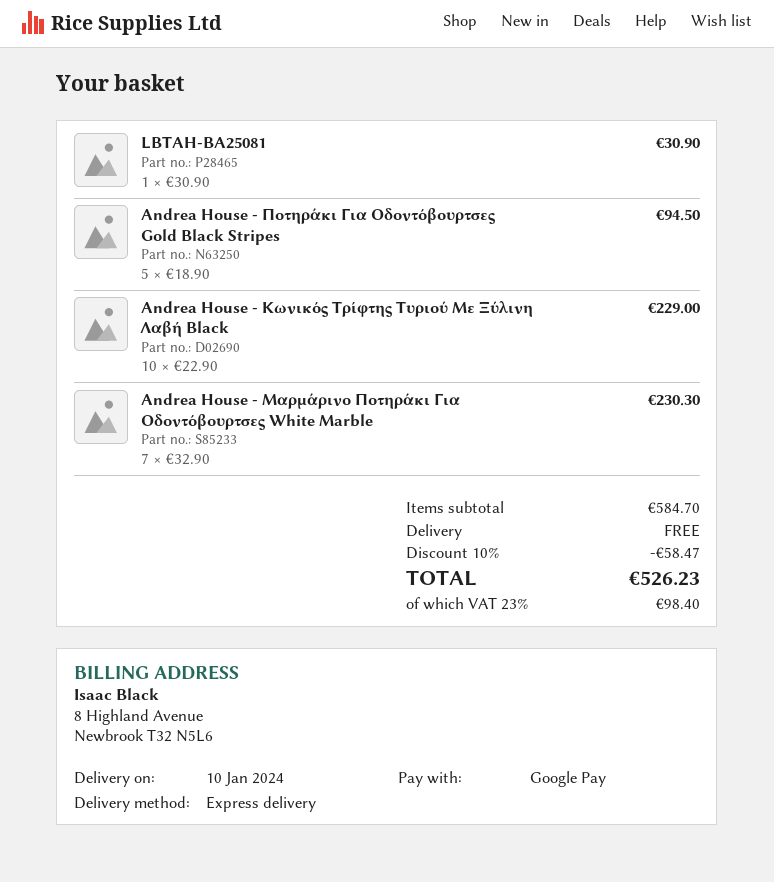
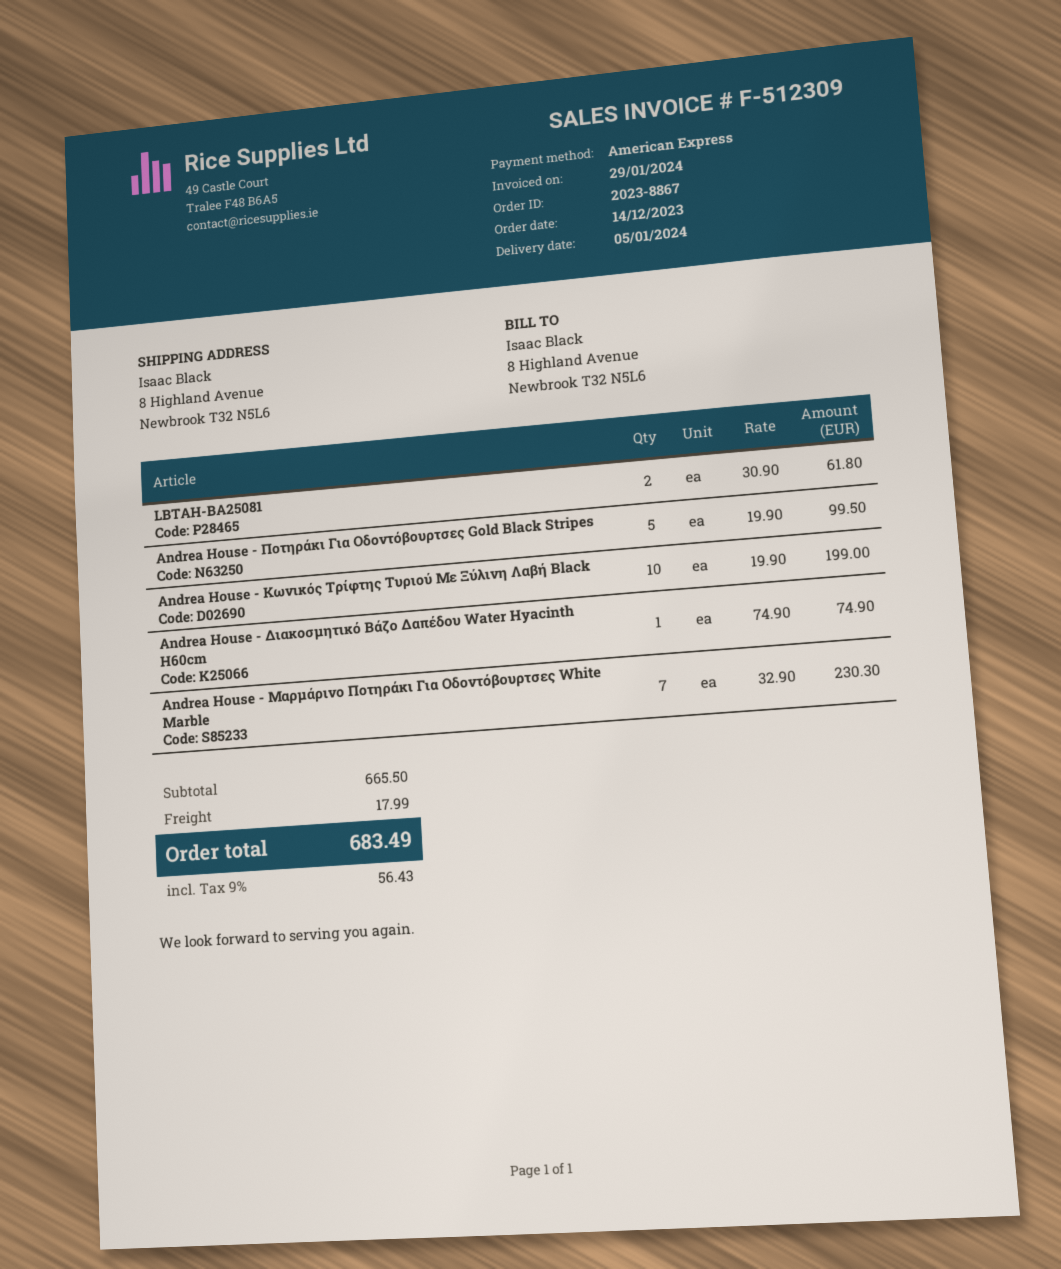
delivery date: 2024-01-10 -> 2024-01-05
payment method: Google Pay -> American Express
LBTAH-BA25081: 1 x 30.90 = 30.90 -> 2 x 30.90 = 61.80
Andrea House - Ποτηράκι Για Οδοντόβουρτσες Gold Black Stripes: 5 x 18.90 = 94.50 -> 5 x 19.90 = 99.50
Andrea House - Κωνικός Τρίφτης Τυριού Με Ξύλινη Λαβή Black: 10 x 22.90 = 229.00 -> 10 x 19.90 = 199.00
Andrea House - Διακοσμητικό Βάζο Δαπέδου Water Hyacinth H60cm: none -> 1 x 74.90 = 74.90
subtotal: 584.70 -> 665.50
discount: 10% = 58.47 -> none
shipping: 0.00 -> 17.99
tax: 23% = 98.40 -> 9% = 56.43
total: 526.23 -> 683.49

